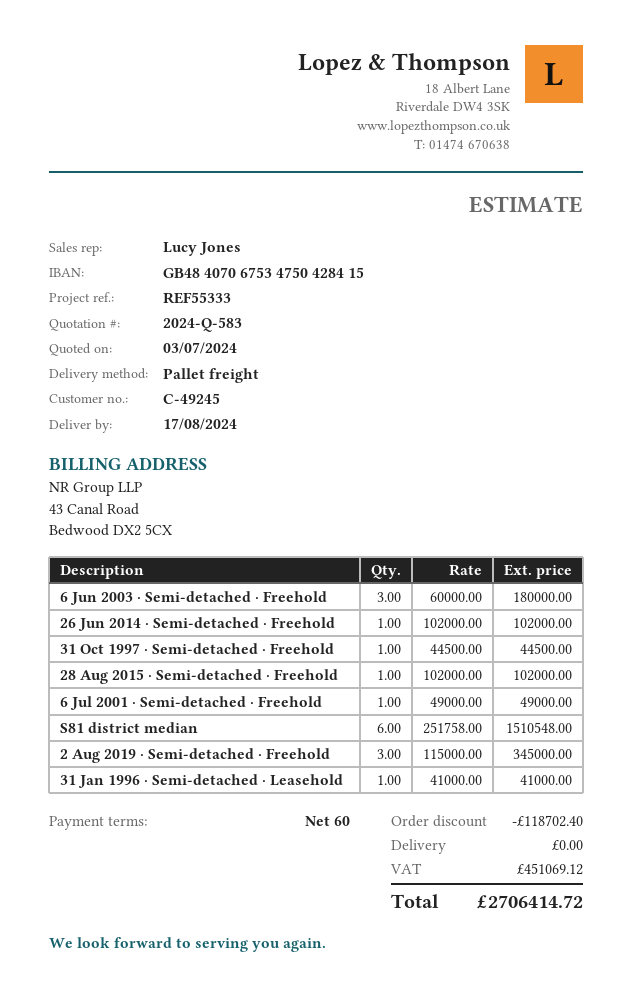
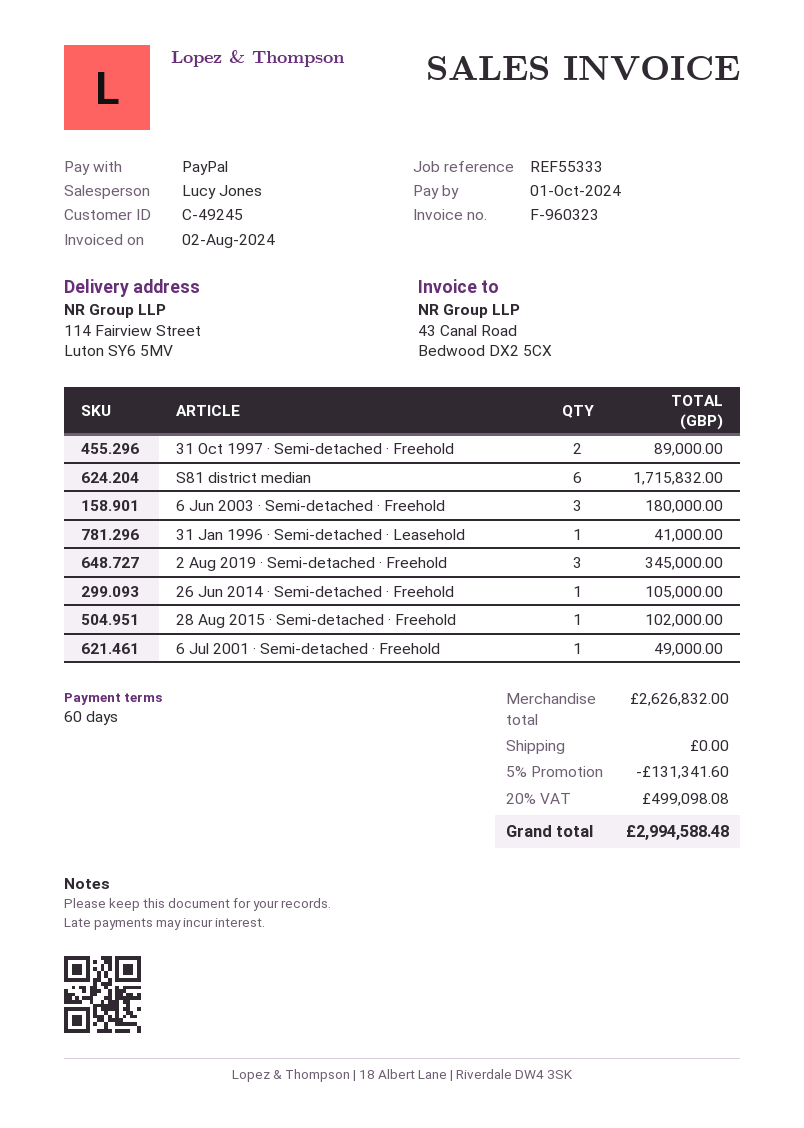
26 Jun 2014 · Semi-detached · Freehold: 1 for 102000.00 -> 1 for 105000.00
31 Oct 1997 · Semi-detached · Freehold: 1 for 44500.00 -> 2 for 89000.00
S81 district median: 6 for 1510548.00 -> 6 for 1715832.00
discount: 118702.40 -> 131341.60
tax: 451069.12 -> 499098.08
total: 2706414.72 -> 2994588.48

